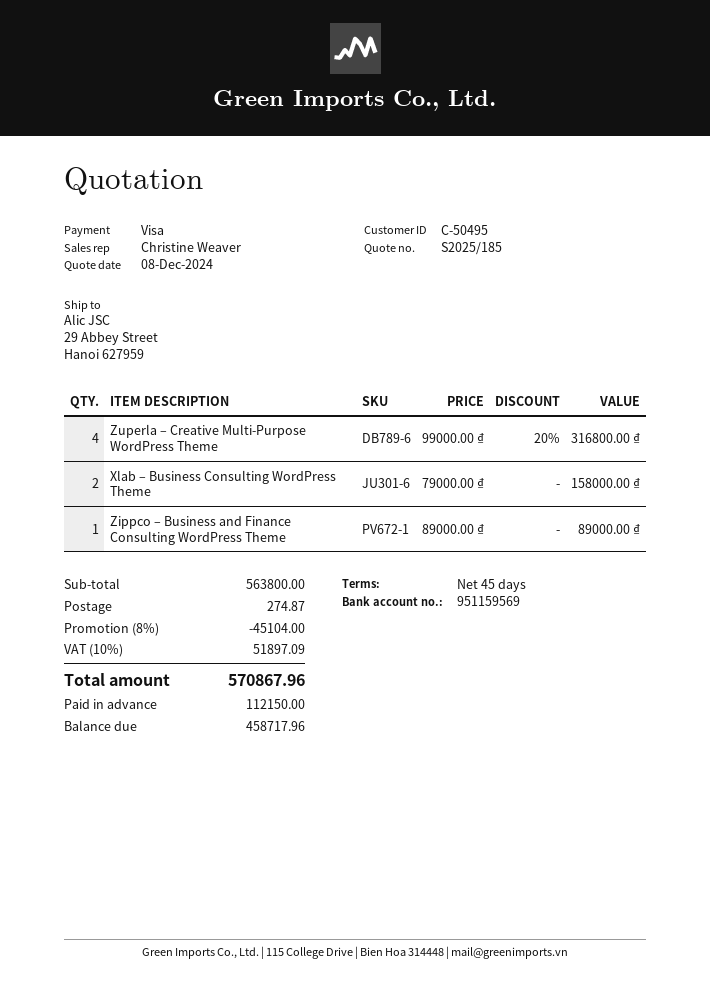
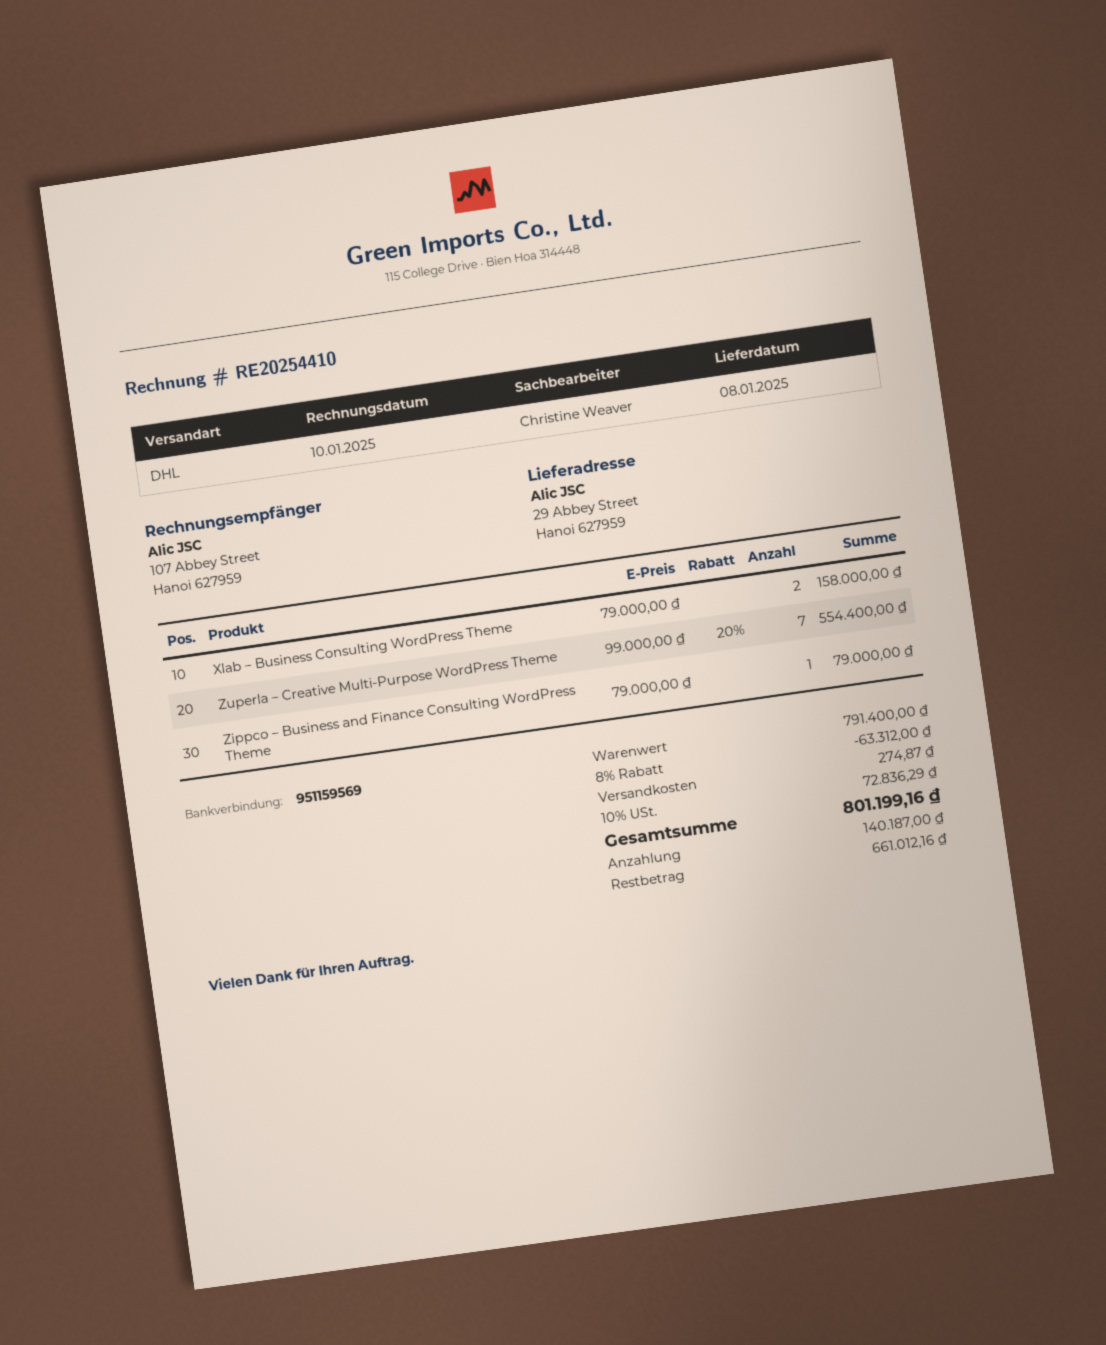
Zuperla – Creative Multi-Purpose WordPress Theme: 4 x 99000.00 - 20% = 316800.00 -> 7 x 99000.00 - 20% = 554400.00
Zippco – Business and Finance Consulting WordPress Theme: 1 x 89000.00 = 89000.00 -> 1 x 79000.00 = 79000.00
subtotal: 563800.00 -> 791400.00
discount: 8% = 45104.00 -> 8% = 63312.00
tax: 10% = 51897.09 -> 10% = 72836.29
total: 570867.96 -> 801199.16
deposit: 112150.00 -> 140187.00
balance: 458717.96 -> 661012.16

